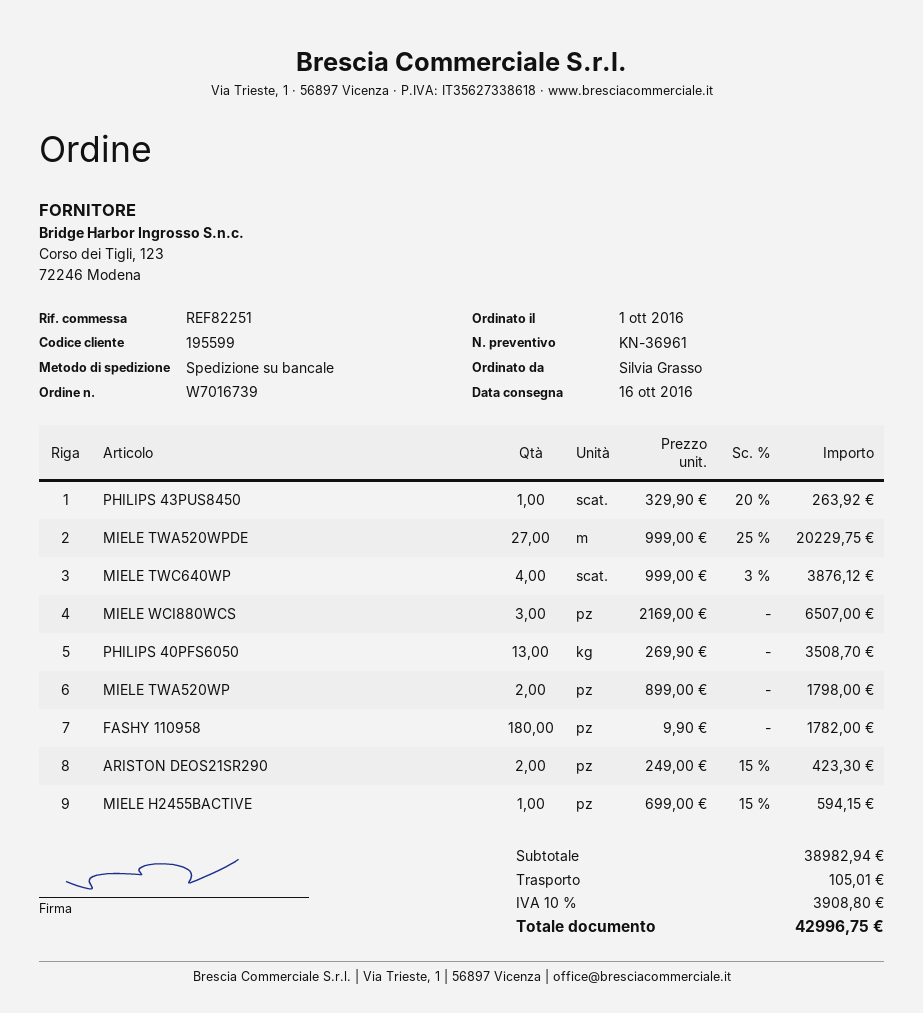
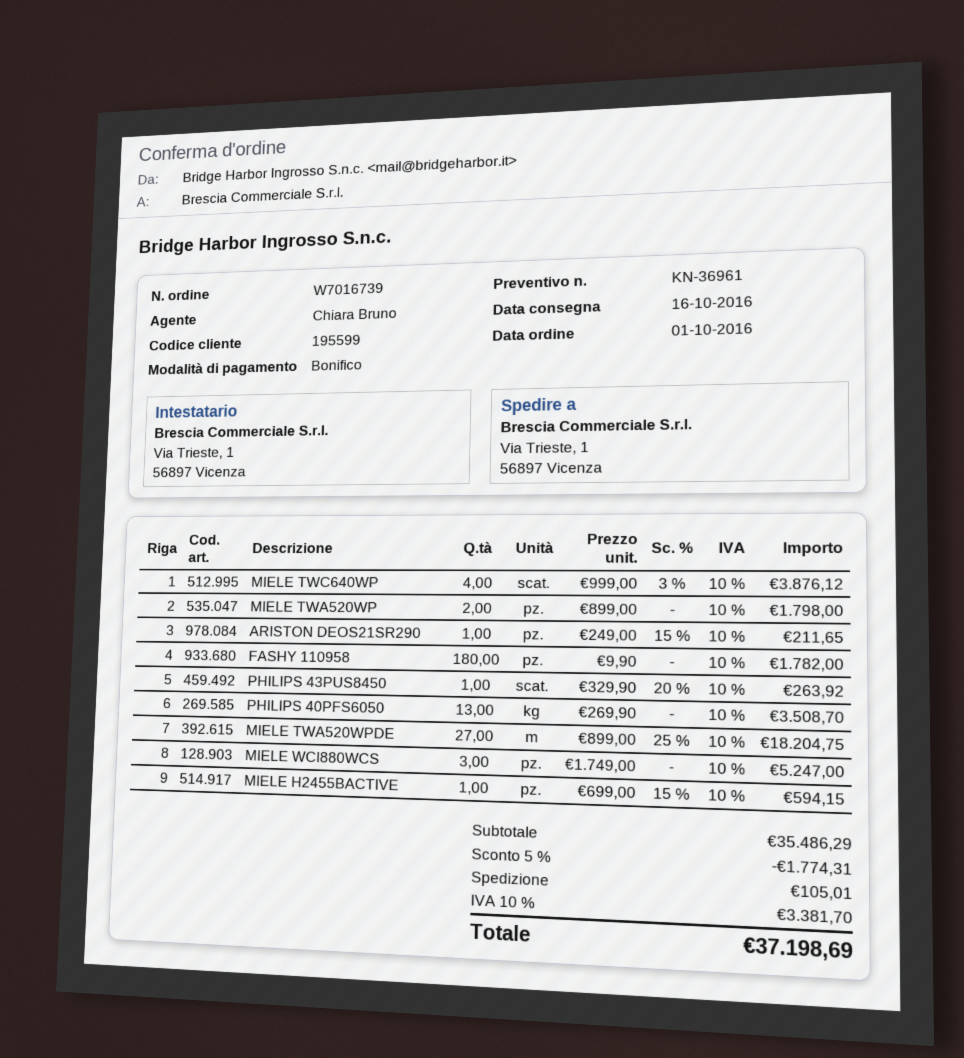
MIELE TWA520WPDE: 27 x 999.00 - 25% = 20229.75 -> 27 x 899.00 - 25% = 18204.75
MIELE WCI880WCS: 3 x 2169.00 = 6507.00 -> 3 x 1749.00 = 5247.00
ARISTON DEOS21SR290: 2 x 249.00 - 15% = 423.30 -> 1 x 249.00 - 15% = 211.65
subtotal: 38982.94 -> 35486.29
discount: none -> 5% = 1774.31
tax: 10% = 3908.80 -> 10% = 3381.70
total: 42996.75 -> 37198.69

